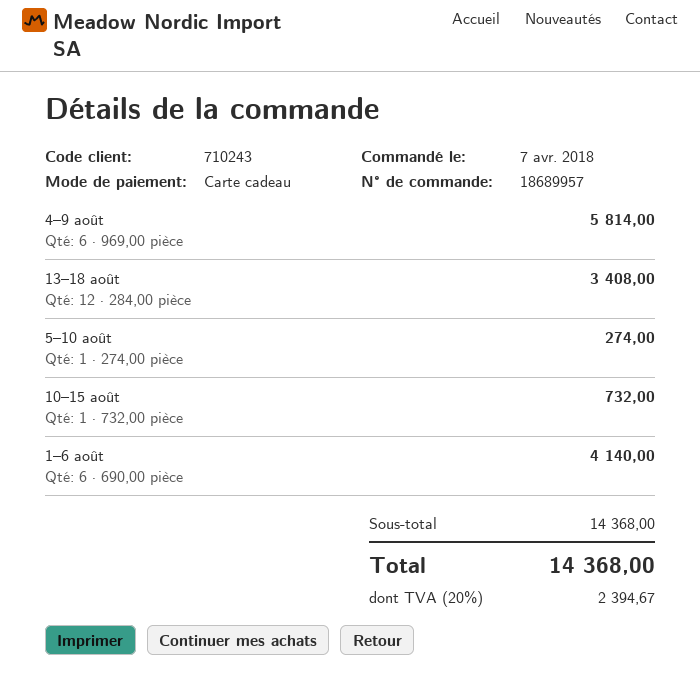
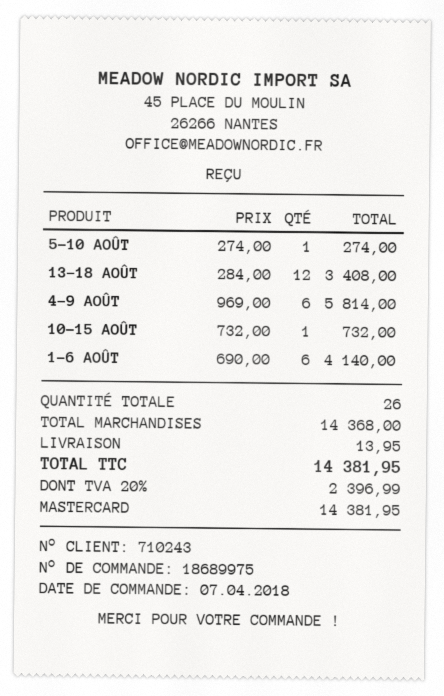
order number: 18689957 -> 18689975
payment method: gift card -> Mastercard
shipping: none -> 13.95
tax: 20% = 2394.67 -> 20% = 2396.99
total: 14368.00 -> 14381.95

